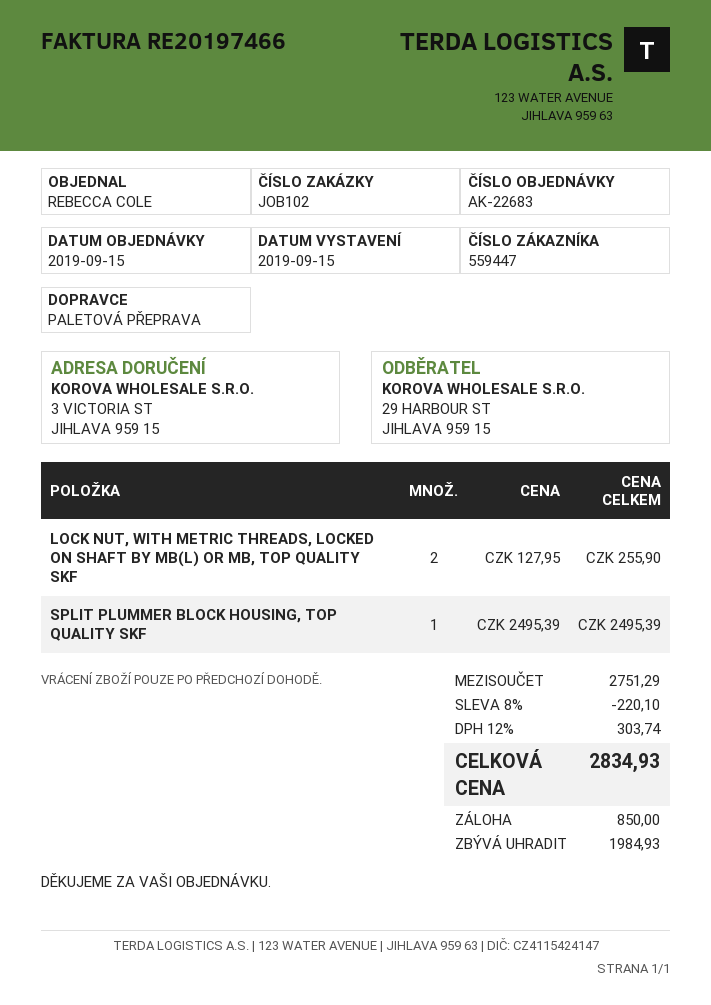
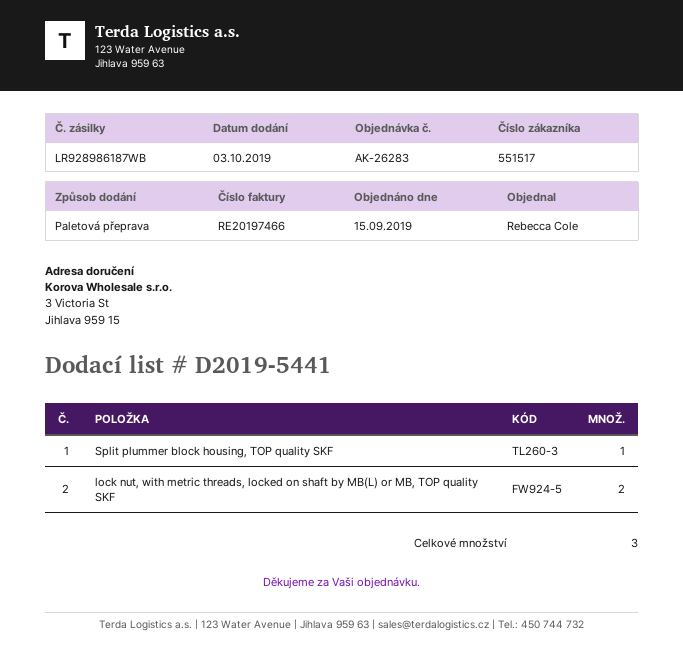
order number: AK-22683 -> AK-26283
customer number: 559447 -> 551517

